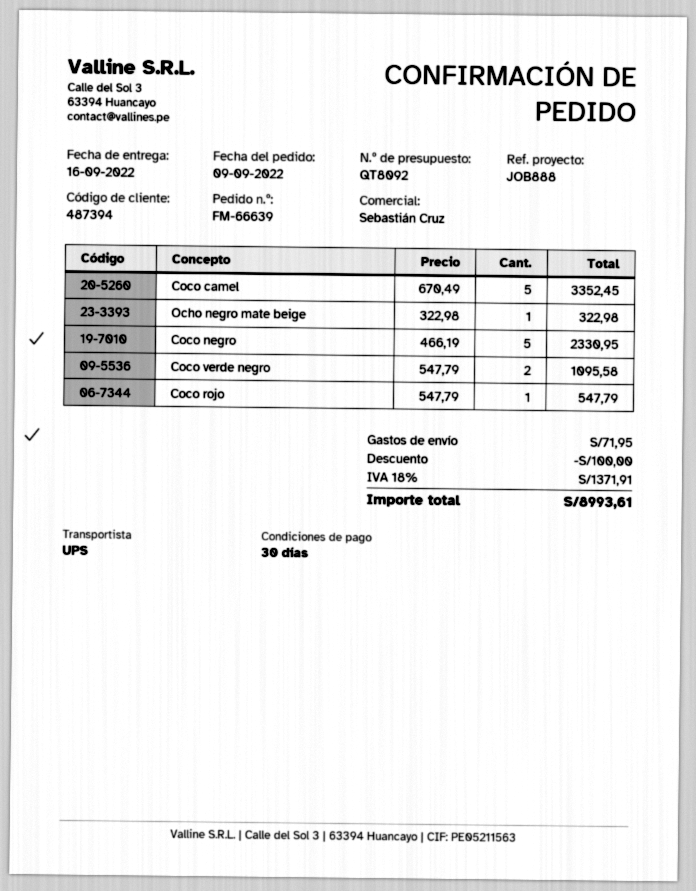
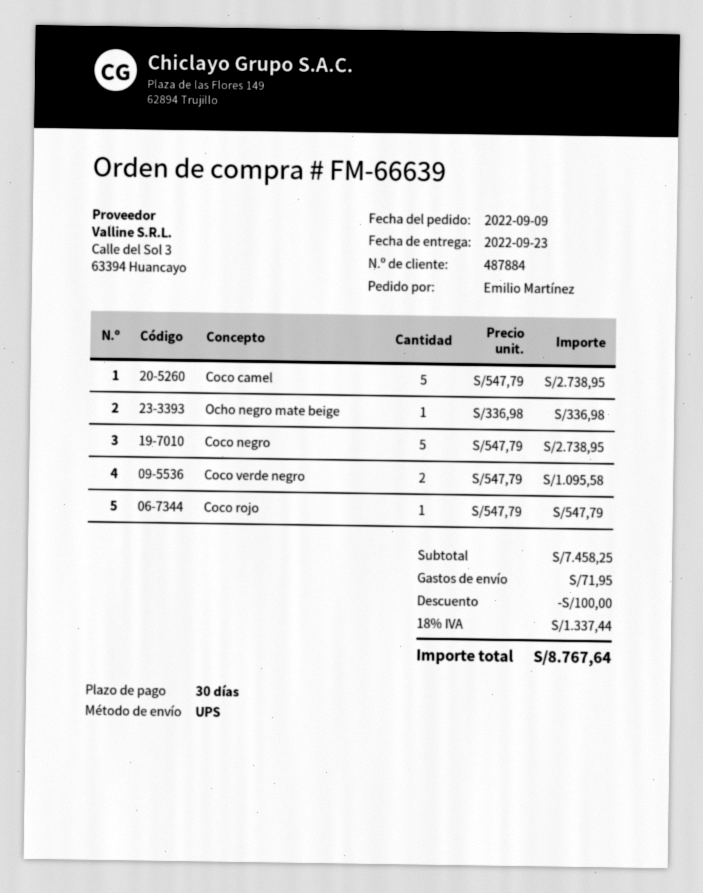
delivery date: 2022-09-16 -> 2022-09-23
customer number: 487394 -> 487884
Coco camel: 5 x 670.49 = 3352.45 -> 5 x 547.79 = 2738.95
Ocho negro mate beige: 1 x 322.98 = 322.98 -> 1 x 336.98 = 336.98
Coco negro: 5 x 466.19 = 2330.95 -> 5 x 547.79 = 2738.95
tax: 18% = 1371.91 -> 18% = 1337.44
total: 8993.61 -> 8767.64

